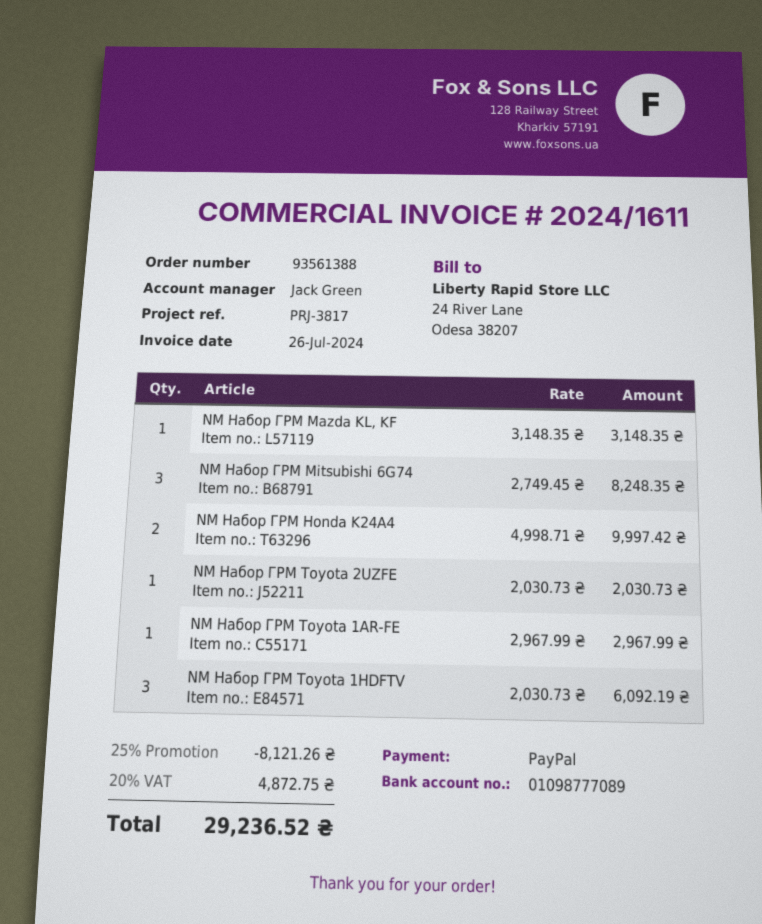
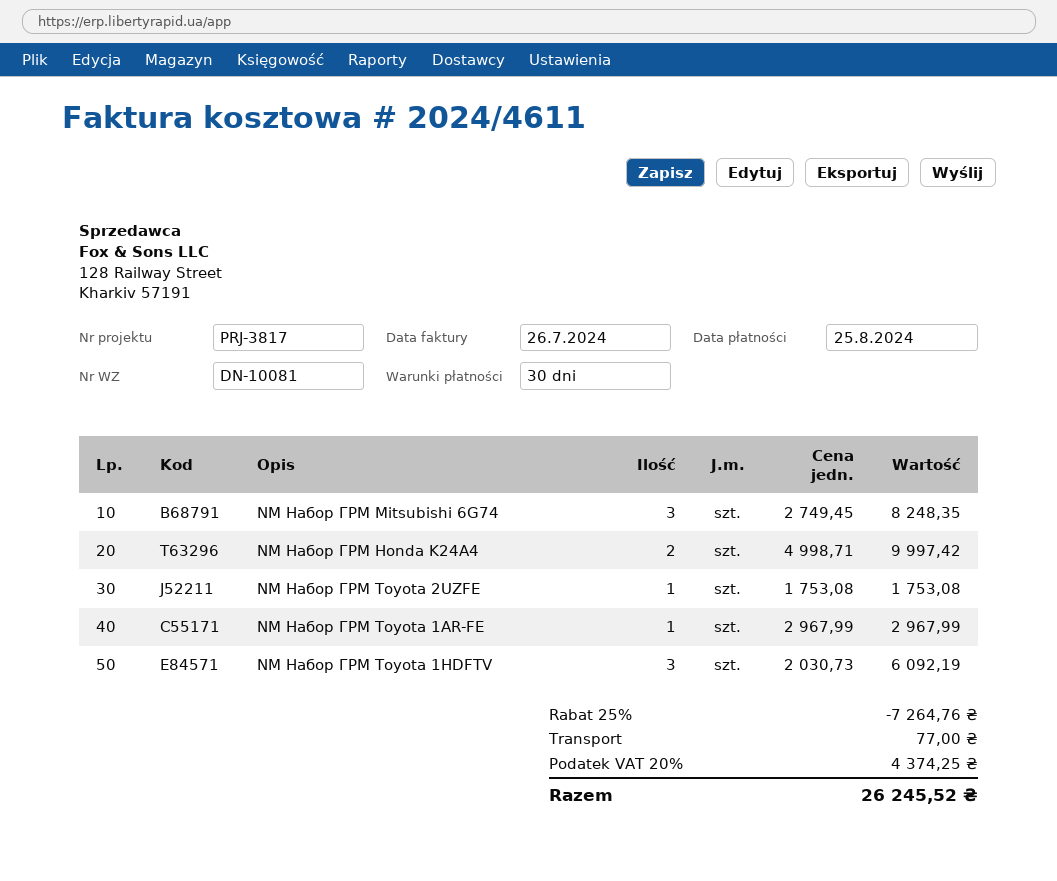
invoice number: 2024/1611 -> 2024/4611
NM Набор ГРМ Mazda KL, KF: 1 x 3148.35 = 3148.35 -> none
NM Набор ГРМ Toyota 2UZFE: 1 x 2030.73 = 2030.73 -> 1 x 1753.08 = 1753.08
discount: 25% = 8121.26 -> 25% = 7264.76
shipping: none -> 77.00
tax: 20% = 4872.75 -> 20% = 4374.25
total: 29236.52 -> 26245.52

